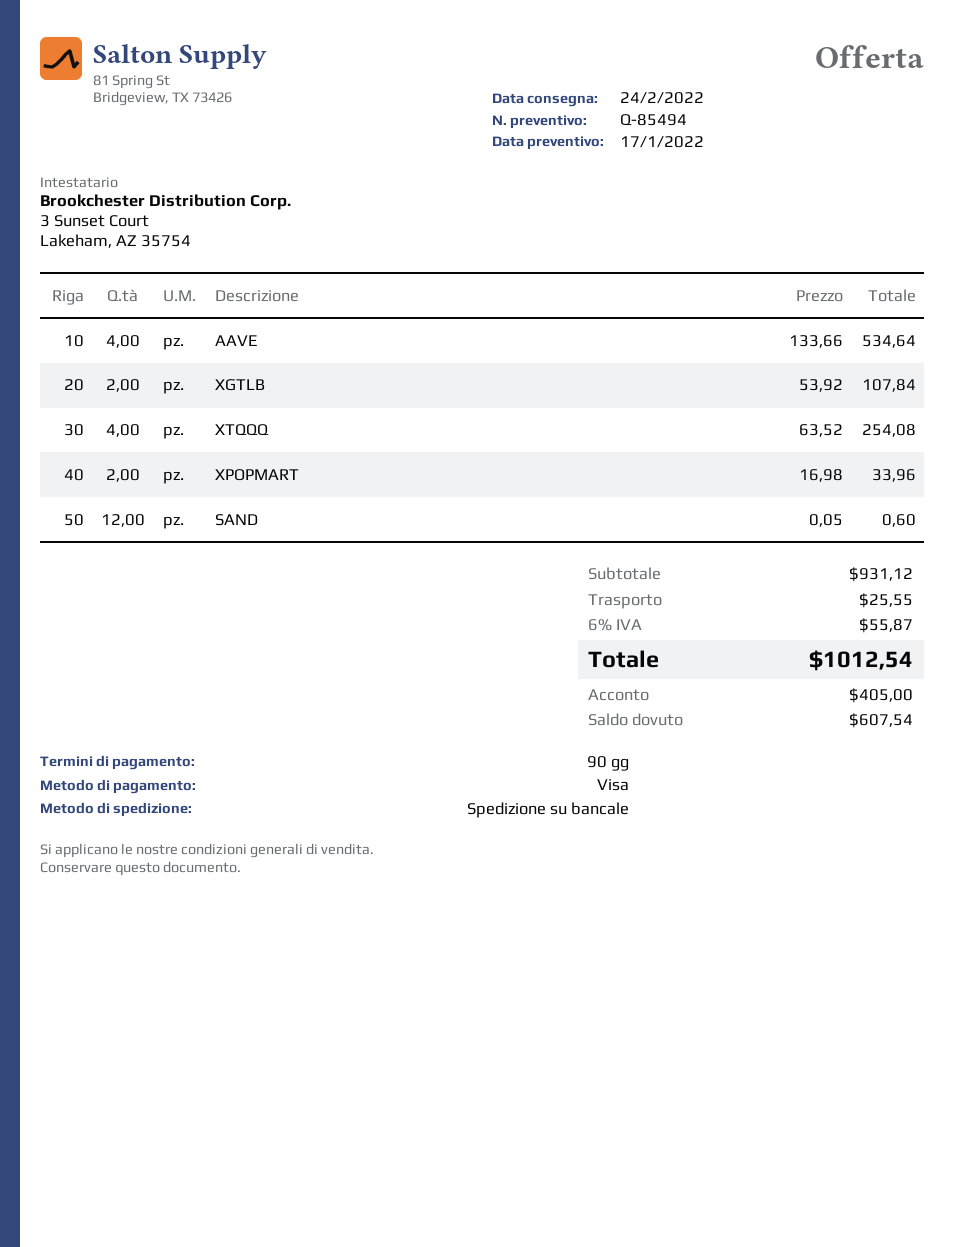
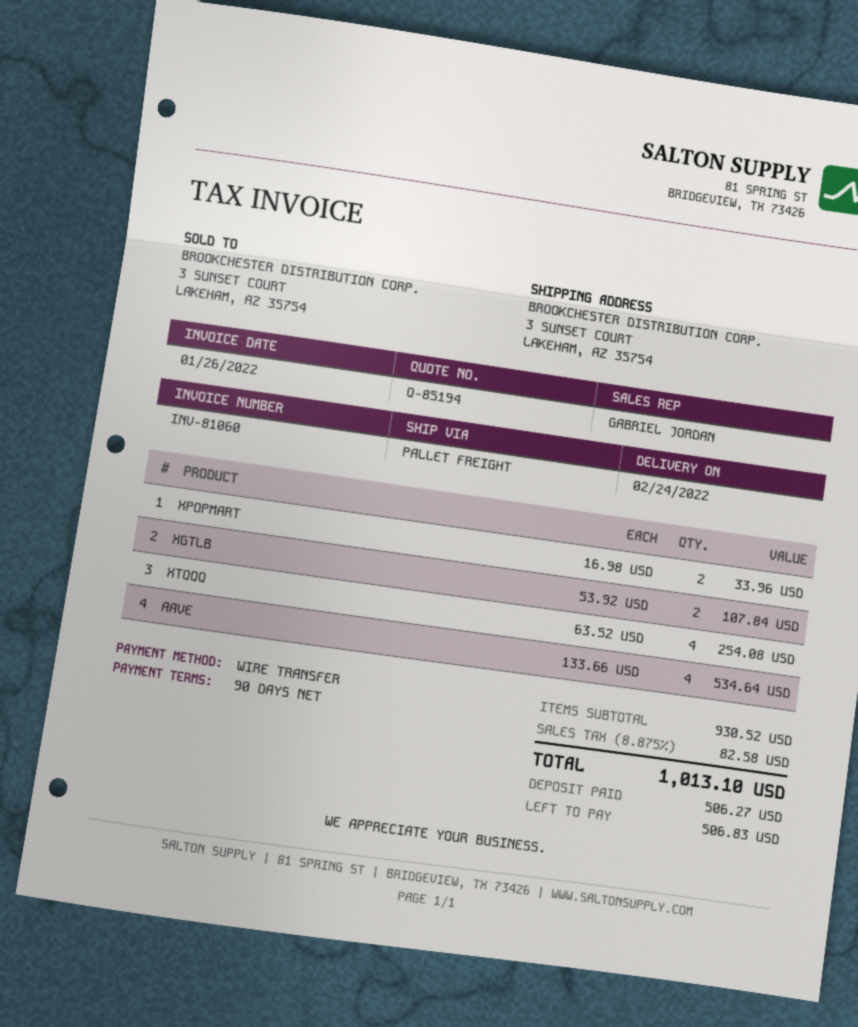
quote number: Q-85494 -> Q-85194
payment method: Visa -> bank transfer
SAND: 12 x 0.05 = 0.60 -> none
subtotal: 931.12 -> 930.52
shipping: 25.55 -> none
tax: 6% = 55.87 -> 8.875% = 82.58
total: 1012.54 -> 1013.10
deposit: 405.00 -> 506.27
balance: 607.54 -> 506.83

